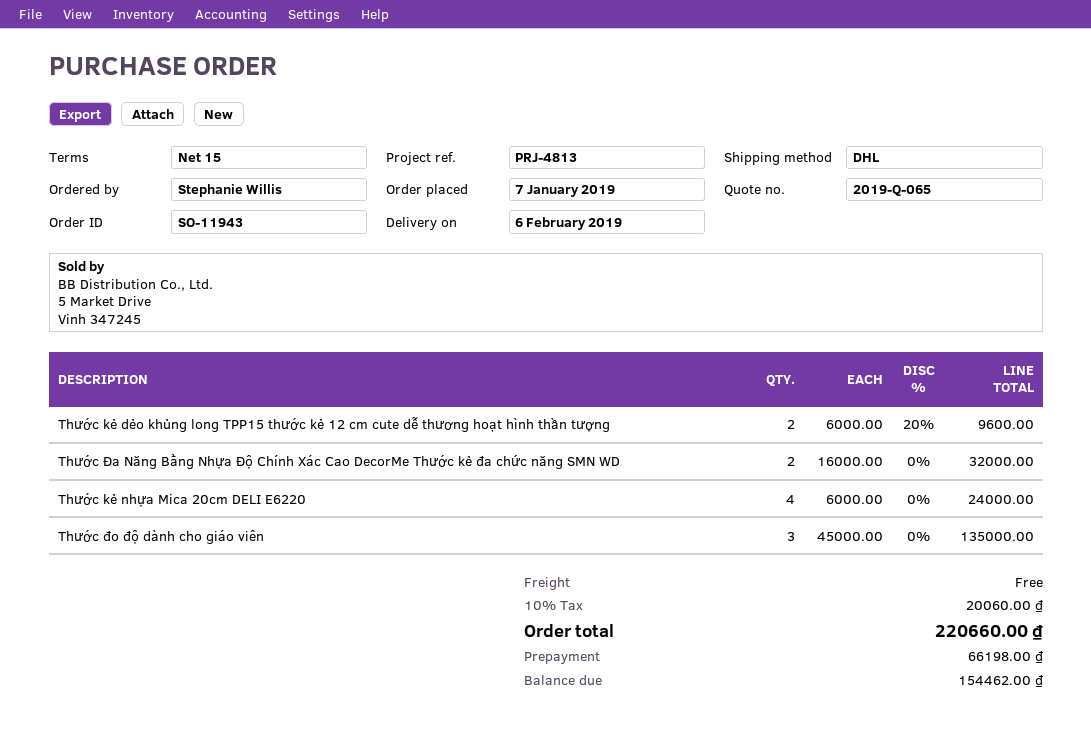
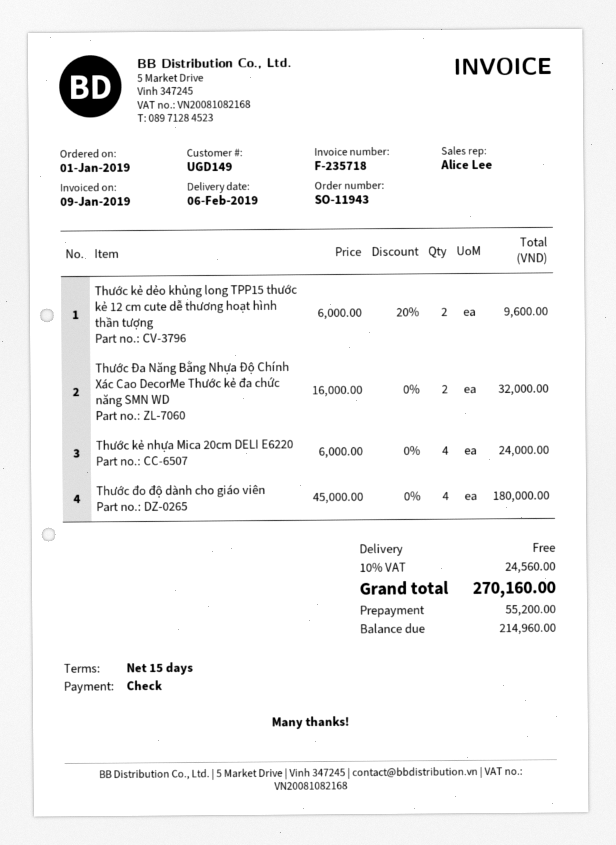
order date: 2019-01-07 -> 2019-01-01
Thước đo độ dành cho giáo viên: 3 x 45000.00 = 135000.00 -> 4 x 45000.00 = 180000.00
tax: 10% = 20060.00 -> 10% = 24560.00
total: 220660.00 -> 270160.00
deposit: 66198.00 -> 55200.00
balance: 154462.00 -> 214960.00

